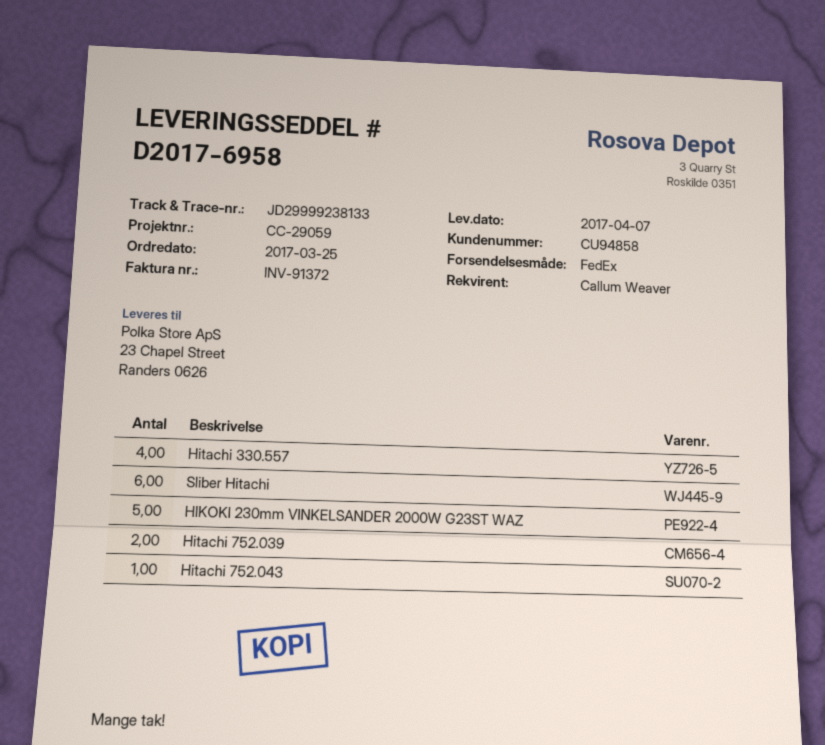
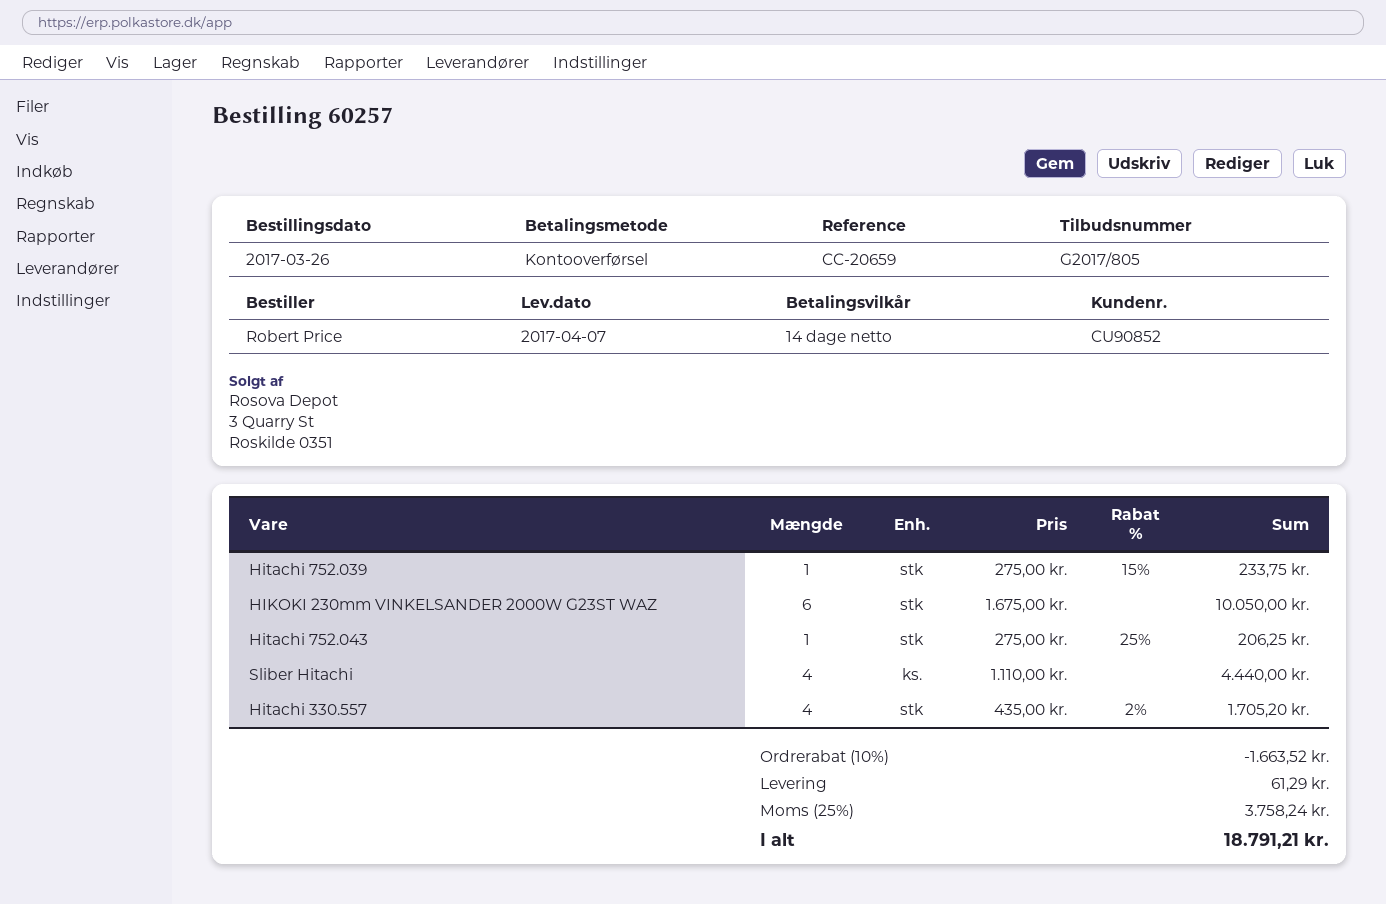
order date: 2017-03-25 -> 2017-03-26
customer number: CU94858 -> CU90852
reference: CC-29059 -> CC-20659
ordered by: Callum Weaver -> Robert Price
Sliber Hitachi: 6 -> 4
HIKOKI 230mm VINKELSANDER 2000W G23ST WAZ: 5 -> 6
Hitachi 752.039: 2 -> 1

